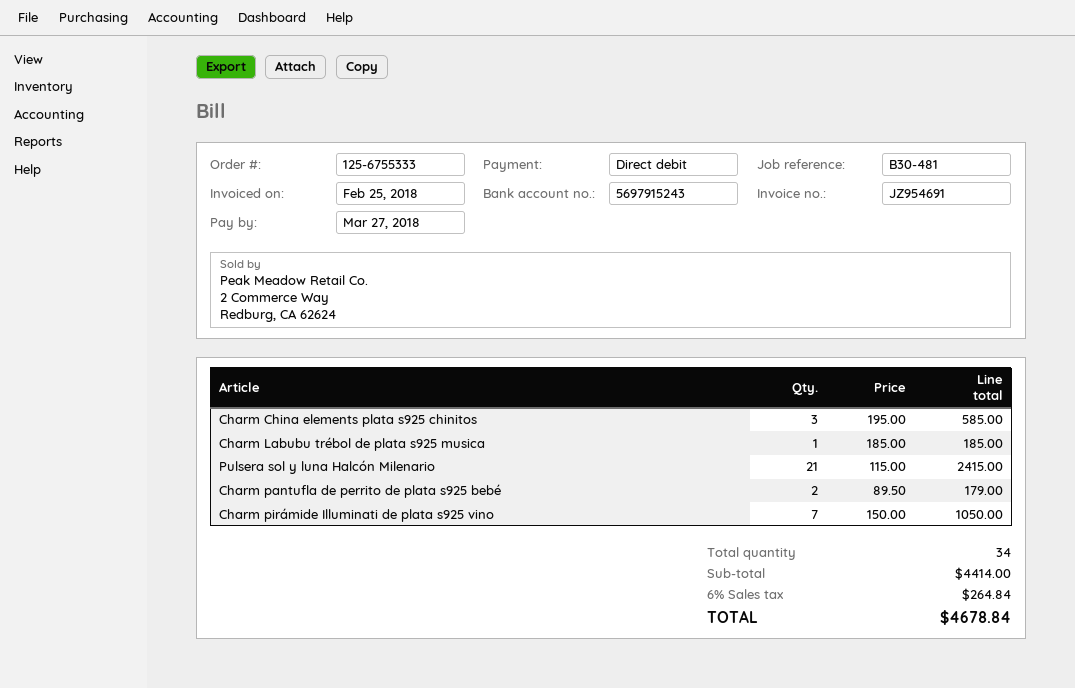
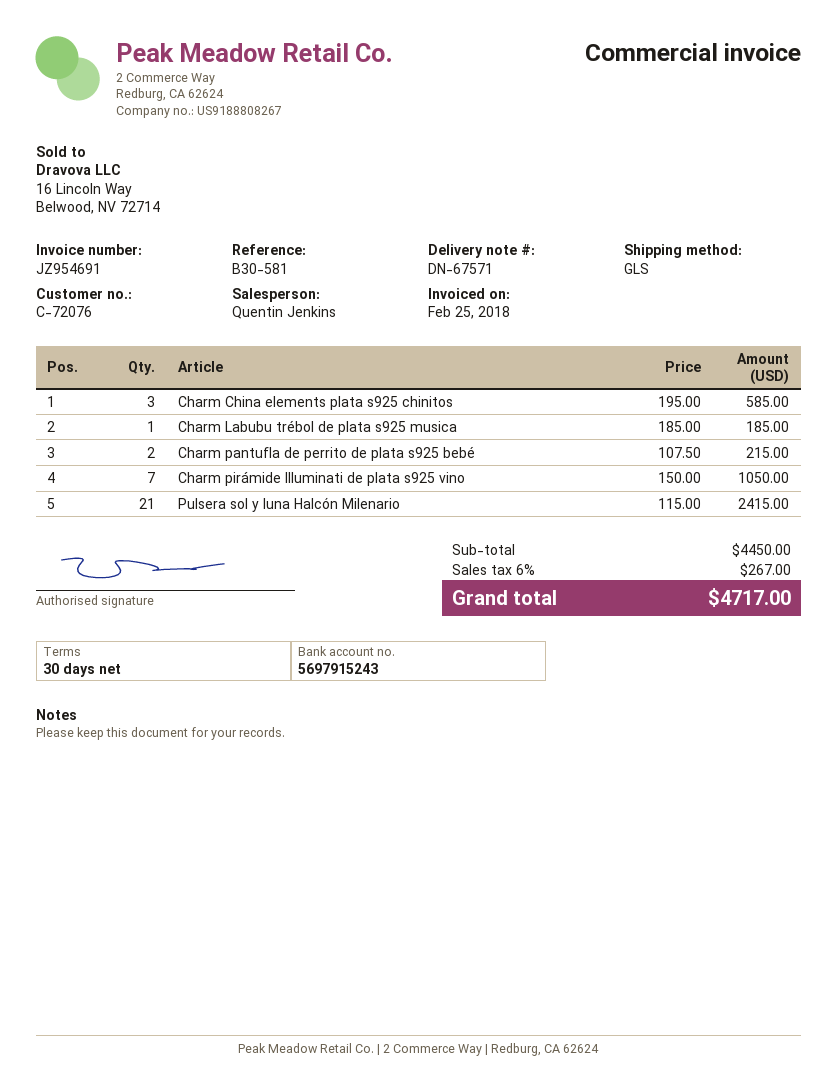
reference: B30-481 -> B30-581
Charm pantufla de perrito de plata s925 bebé: 2 x 89.50 = 179.00 -> 2 x 107.50 = 215.00
subtotal: 4414.00 -> 4450.00
tax: 6% = 264.84 -> 6% = 267.00
total: 4678.84 -> 4717.00

